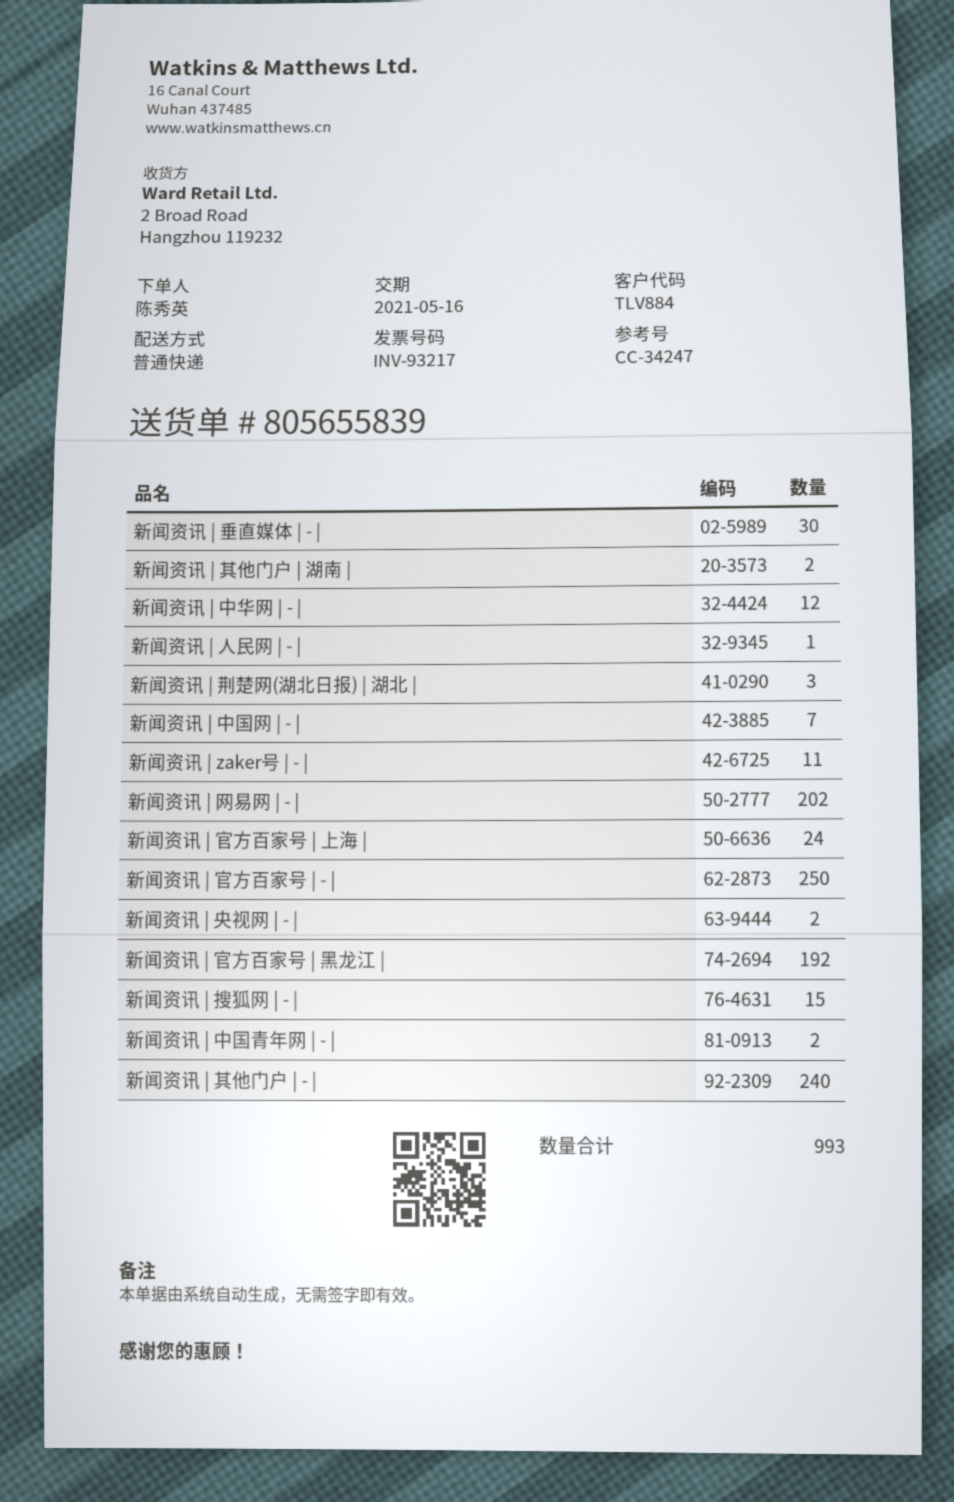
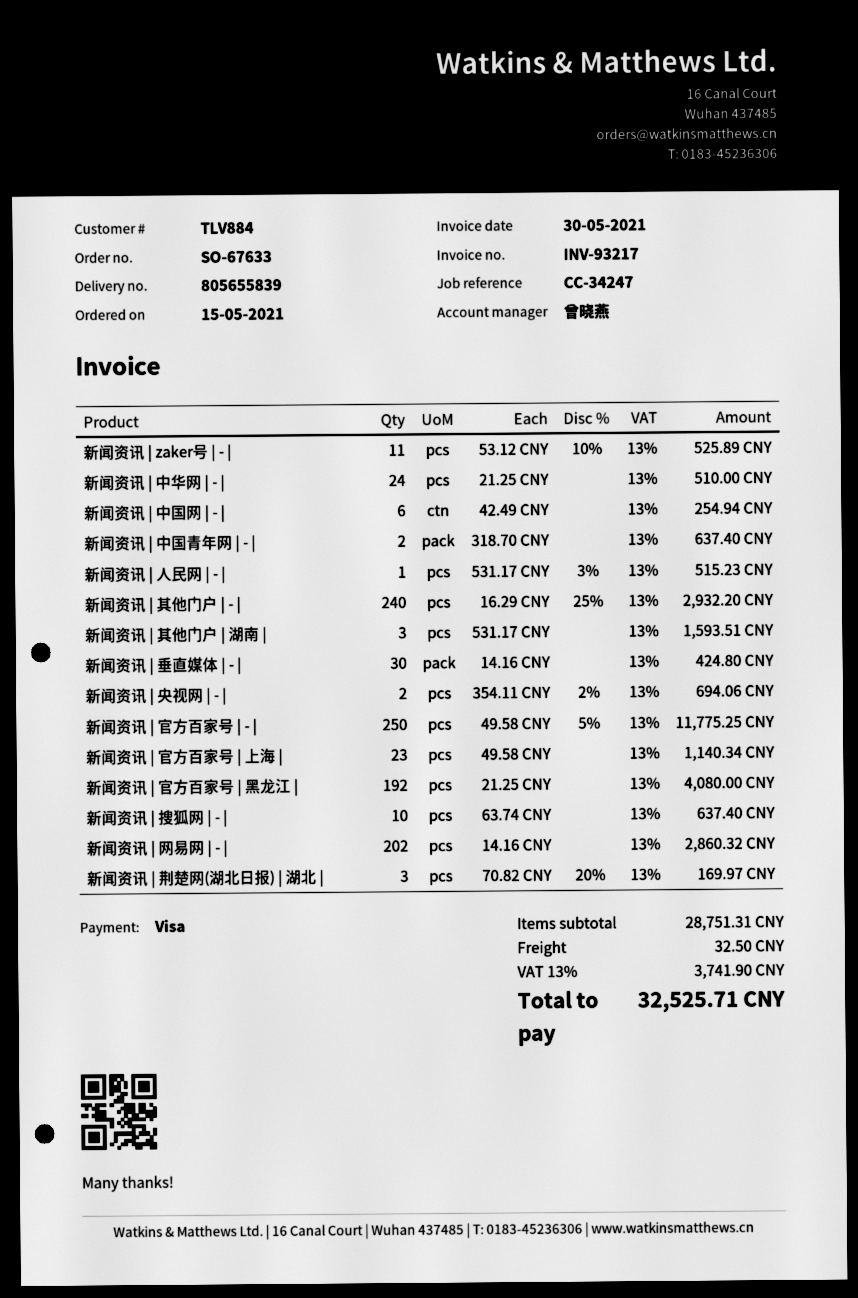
新闻资讯 | 其他门户 | 湖南 |: 2 -> 3
新闻资讯 | 中华网 | - |: 12 -> 24
新闻资讯 | 中国网 | - |: 7 -> 6
新闻资讯 | 官方百家号 | 上海 |: 24 -> 23
新闻资讯 | 搜狐网 | - |: 15 -> 10

